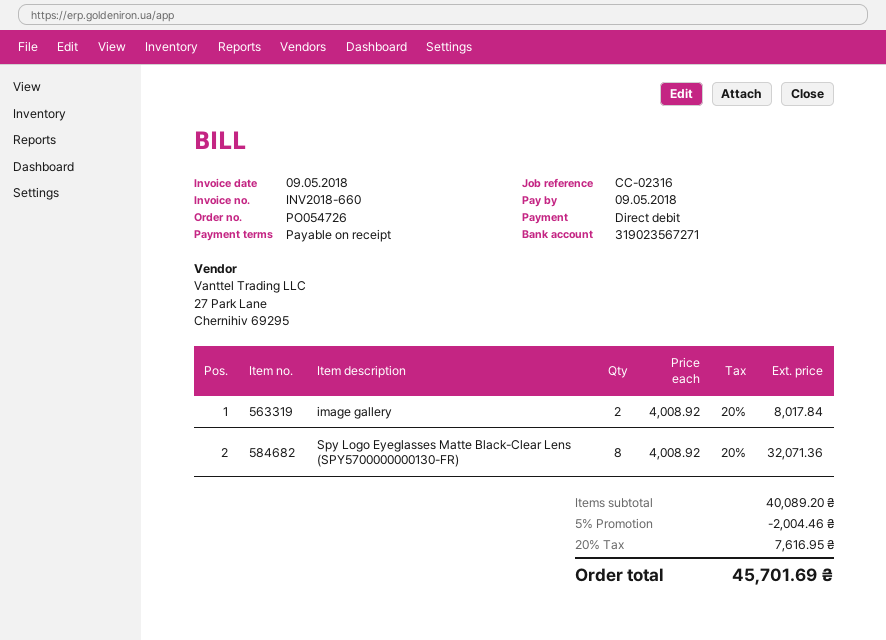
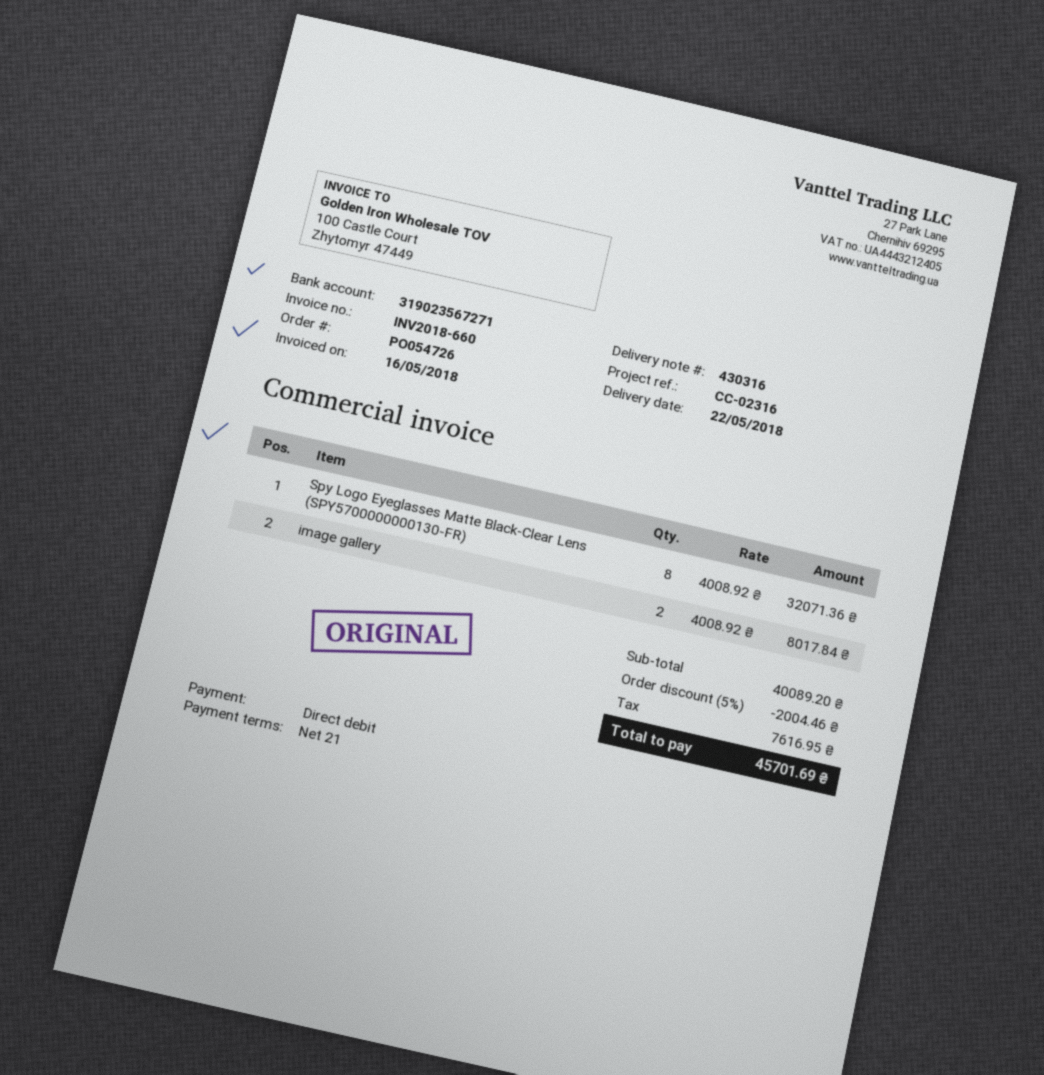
invoice date: 2018-05-09 -> 2018-05-16
payment terms: on receipt -> 21 days

